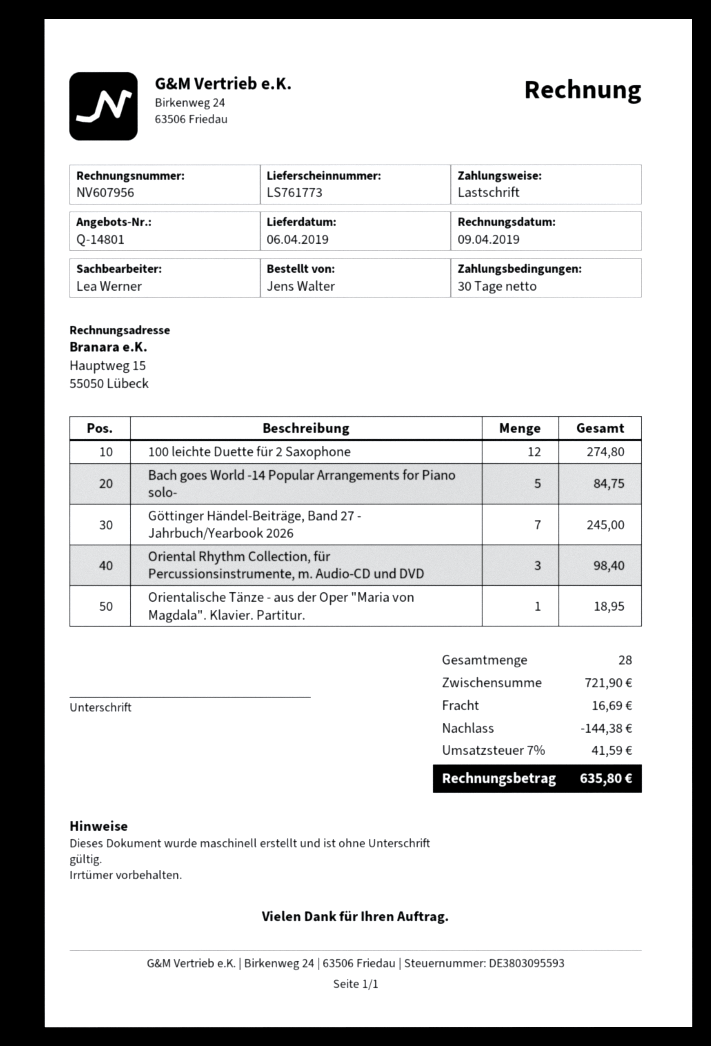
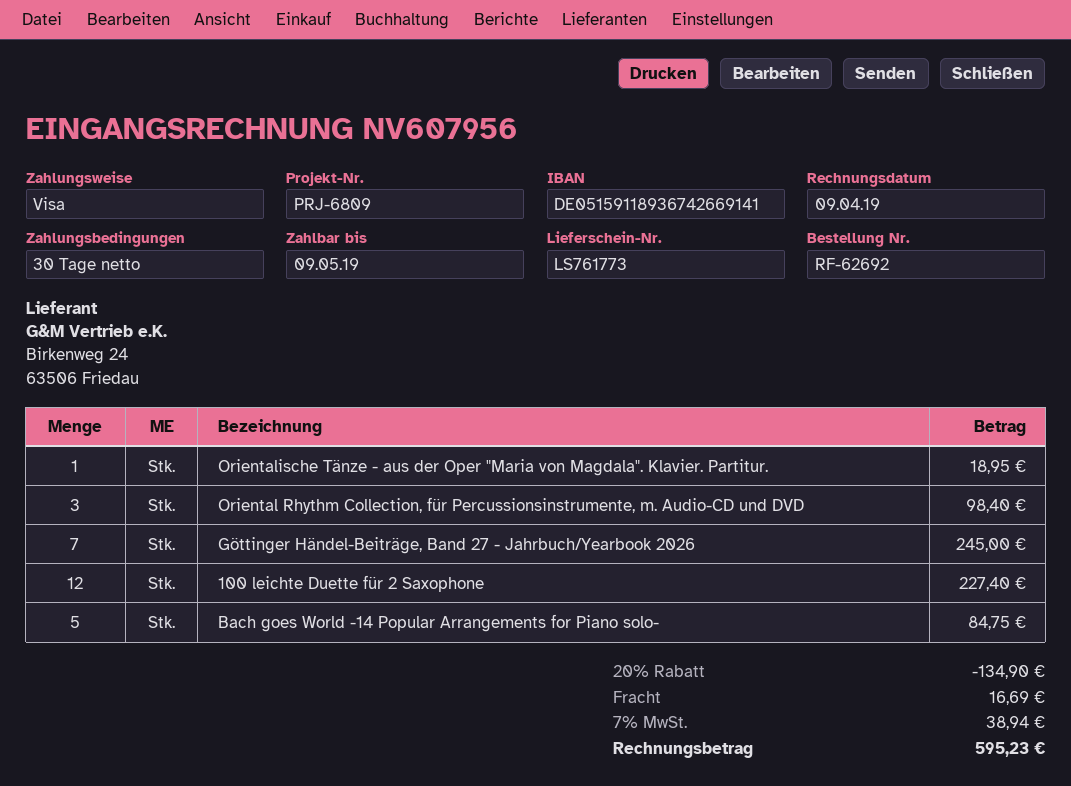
payment method: direct debit -> Visa
100 leichte Duette für 2 Saxophone: 12 for 274.80 -> 12 for 227.40
discount: 144.38 -> 134.90
tax: 7% = 41.59 -> 7% = 38.94
total: 635.80 -> 595.23

